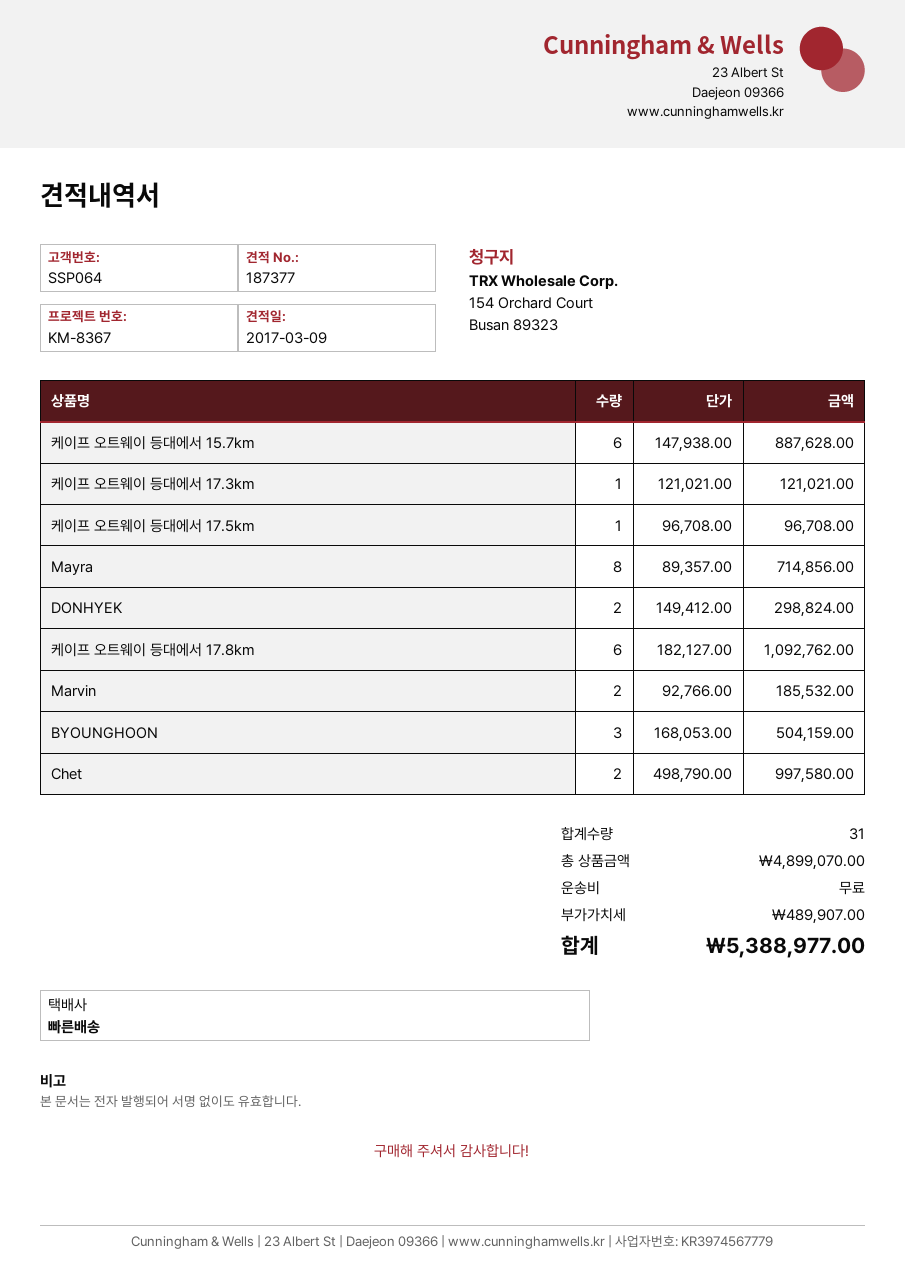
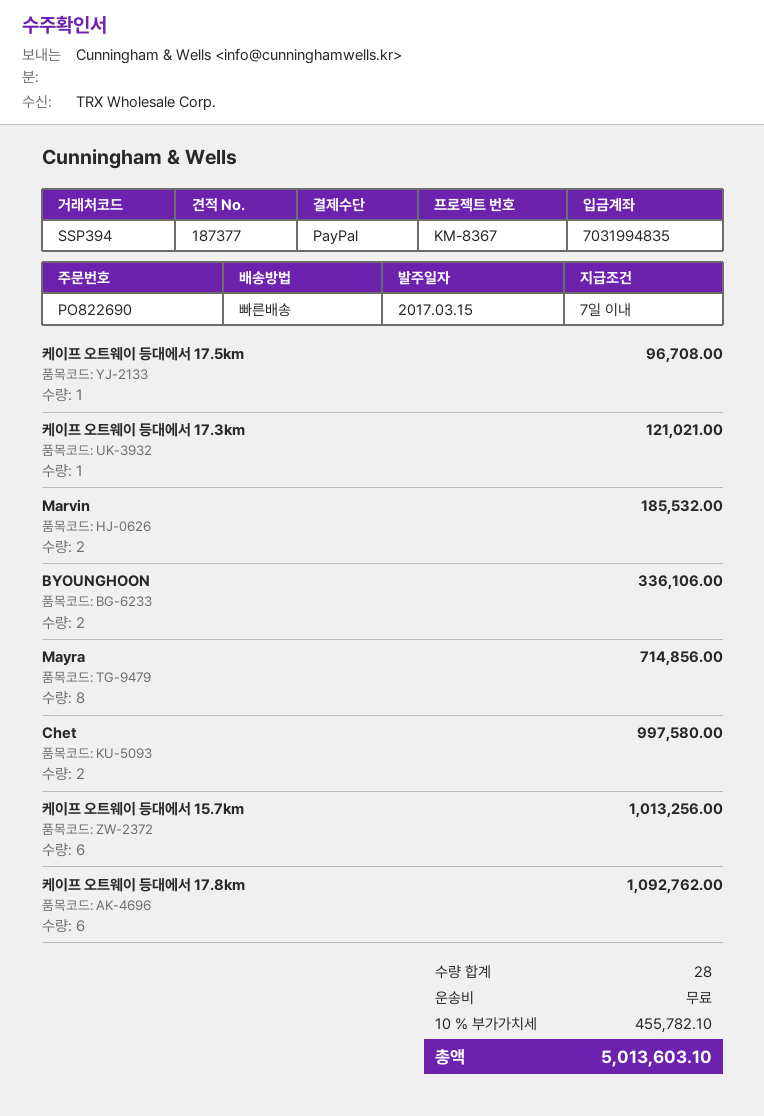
customer number: SSP064 -> SSP394
케이프 오트웨이 등대에서 15.7km: 6 for 887628.00 -> 6 for 1013256.00
DONHYEK: 2 for 298824.00 -> none
BYOUNGHOON: 3 for 504159.00 -> 2 for 336106.00
total quantity: 31 -> 28
tax: 489907.00 -> 455782.10
total: 5388977.00 -> 5013603.10

